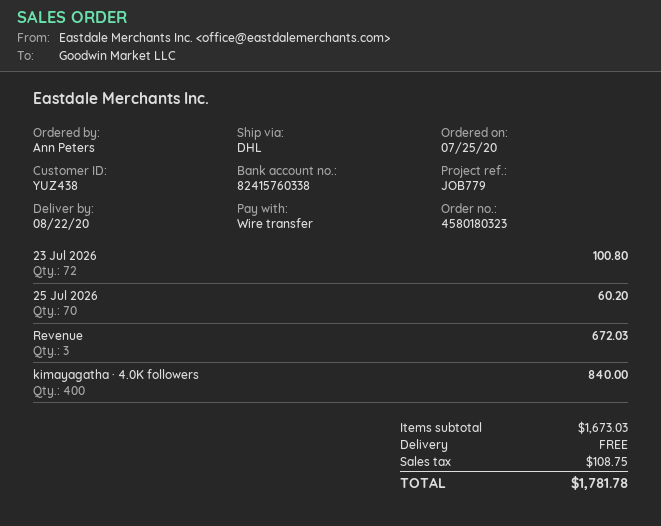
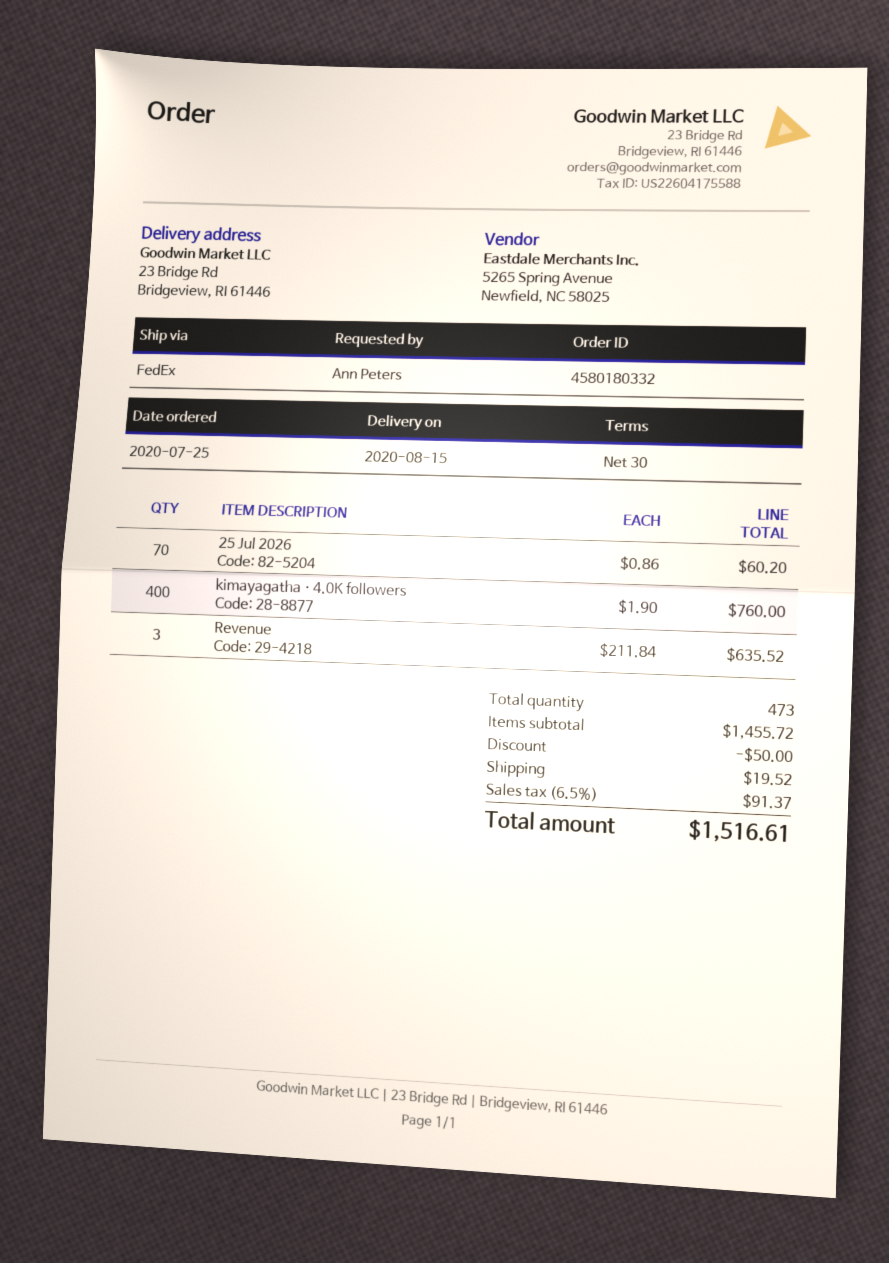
order number: 4580180323 -> 4580180332
delivery date: 2020-08-22 -> 2020-08-15
shipping method: DHL -> FedEx
23 Jul 2026: 72 for 100.80 -> none
Revenue: 3 for 672.03 -> 3 for 635.52
kimayagatha · 4.0K followers: 400 for 840.00 -> 400 for 760.00
subtotal: 1673.03 -> 1455.72
discount: none -> 50.00
shipping: 0.00 -> 19.52
tax: 108.75 -> 91.37
total: 1781.78 -> 1516.61

